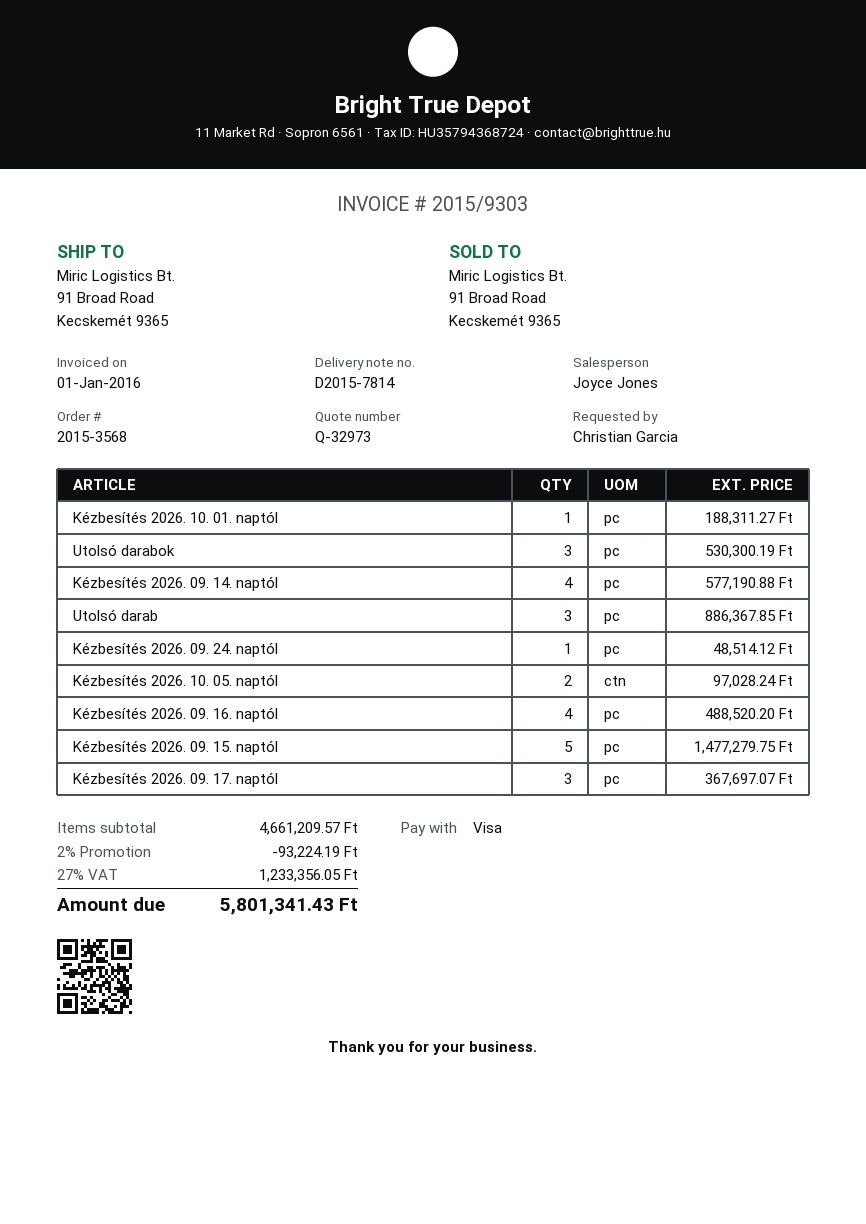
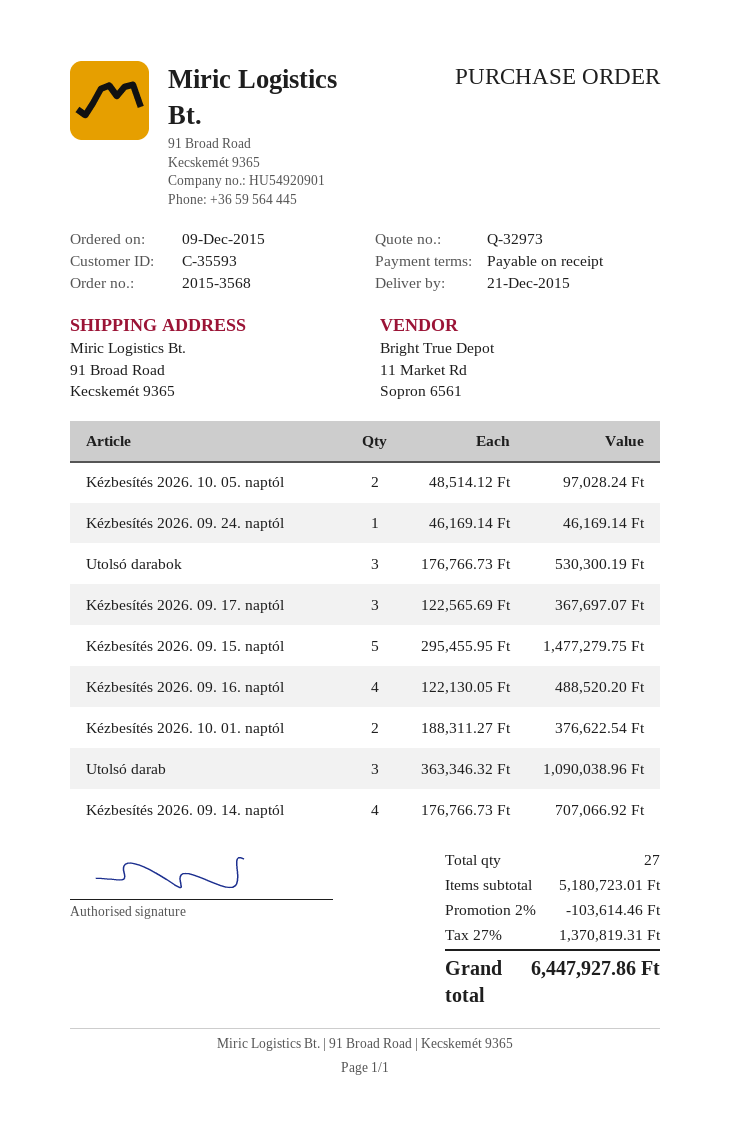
Kézbesítés 2026. 10. 01. naptól: 1 for 188311.27 -> 2 for 376622.54
Kézbesítés 2026. 09. 14. naptól: 4 for 577190.88 -> 4 for 707066.92
Utolsó darab: 3 for 886367.85 -> 3 for 1090038.96
Kézbesítés 2026. 09. 24. naptól: 1 for 48514.12 -> 1 for 46169.14
subtotal: 4661209.57 -> 5180723.01
discount: 2% = 93224.19 -> 2% = 103614.46
tax: 27% = 1233356.05 -> 27% = 1370819.31
total: 5801341.43 -> 6447927.86

